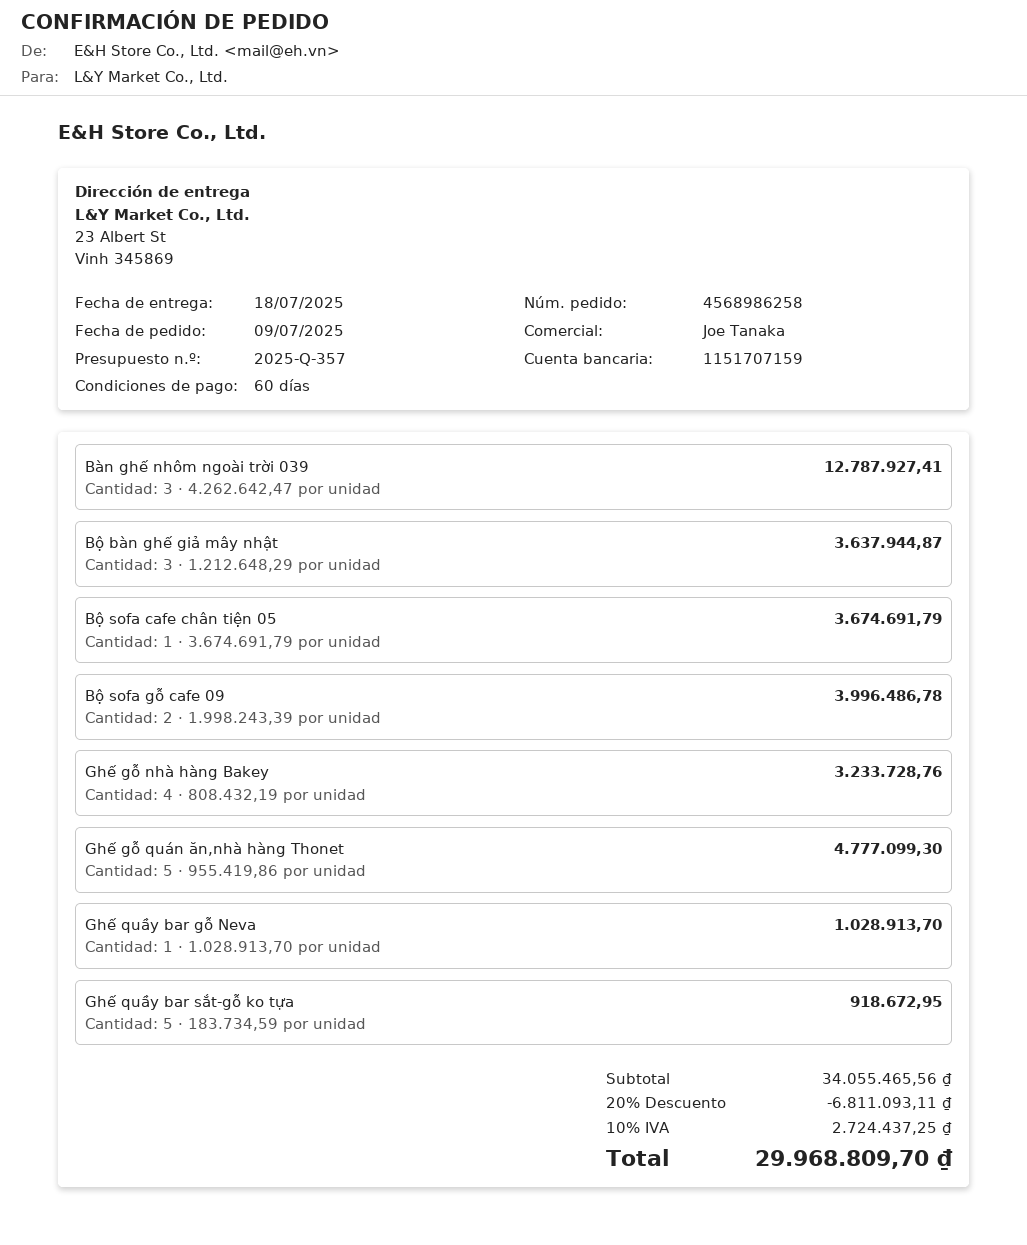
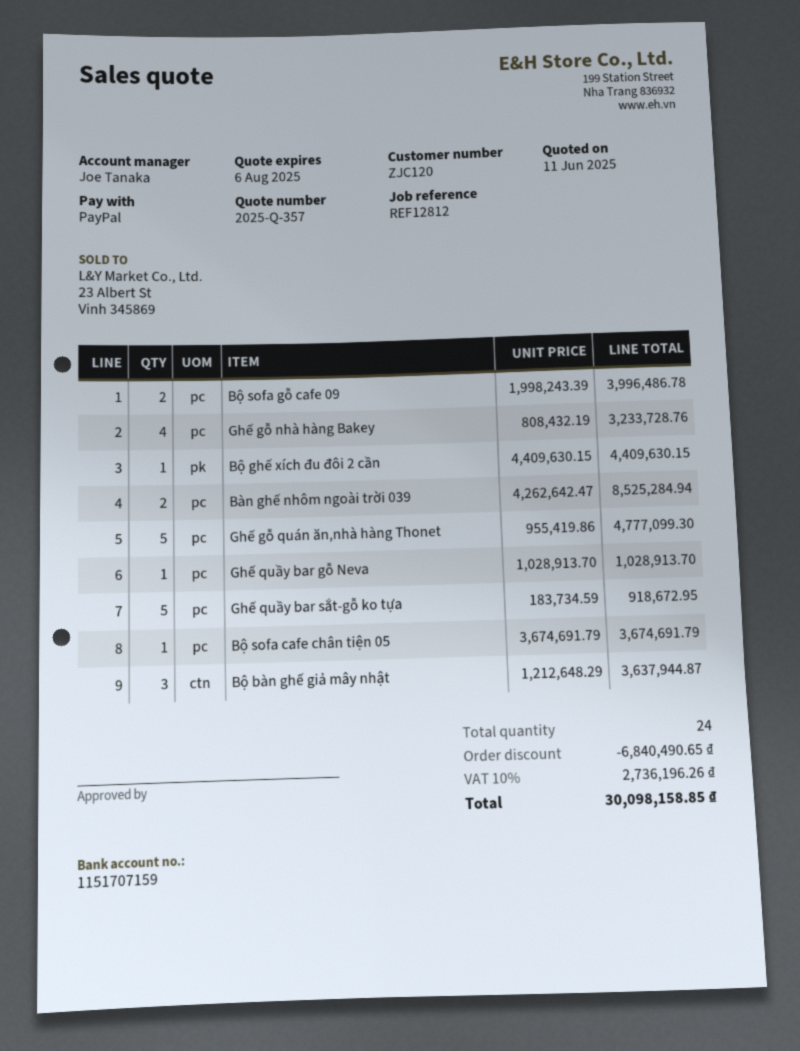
Bàn ghế nhôm ngoài trời 039: 3 x 4262642.47 = 12787927.41 -> 2 x 4262642.47 = 8525284.94
Bộ ghế xích đu đôi 2 cần: none -> 1 x 4409630.15 = 4409630.15
discount: 6811093.11 -> 6840490.65
tax: 10% = 2724437.25 -> 10% = 2736196.26
total: 29968809.70 -> 30098158.85

